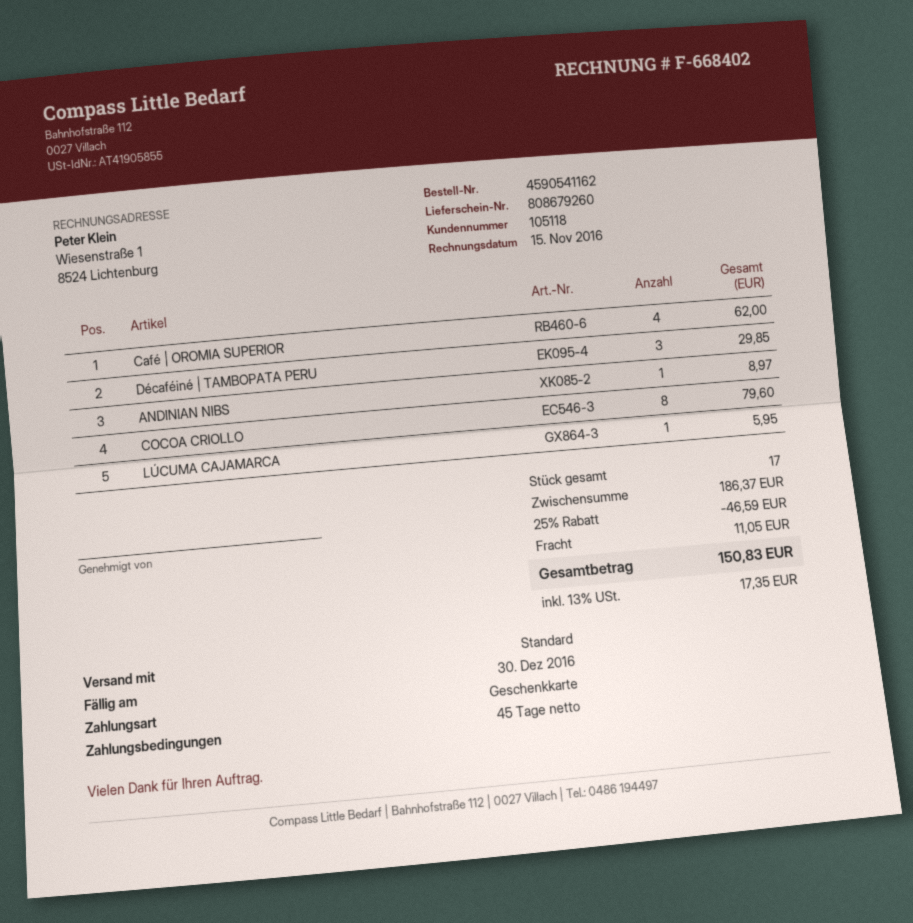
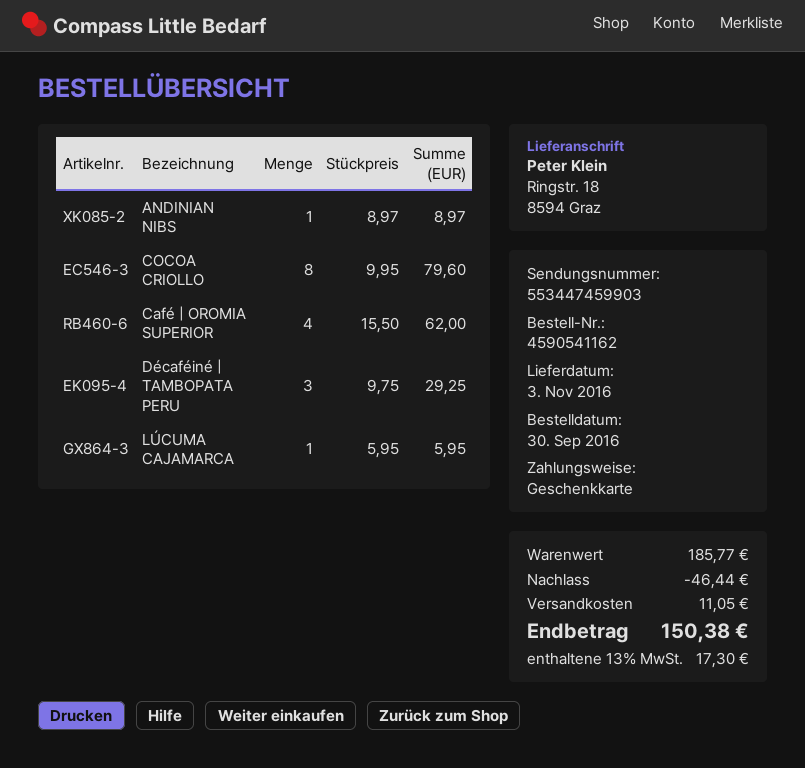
Décaféiné | TAMBOPATA PERU: 3 for 29.85 -> 3 for 29.25
subtotal: 186.37 -> 185.77
discount: 46.59 -> 46.44
tax: 13% = 17.35 -> 13% = 17.30
total: 150.83 -> 150.38

